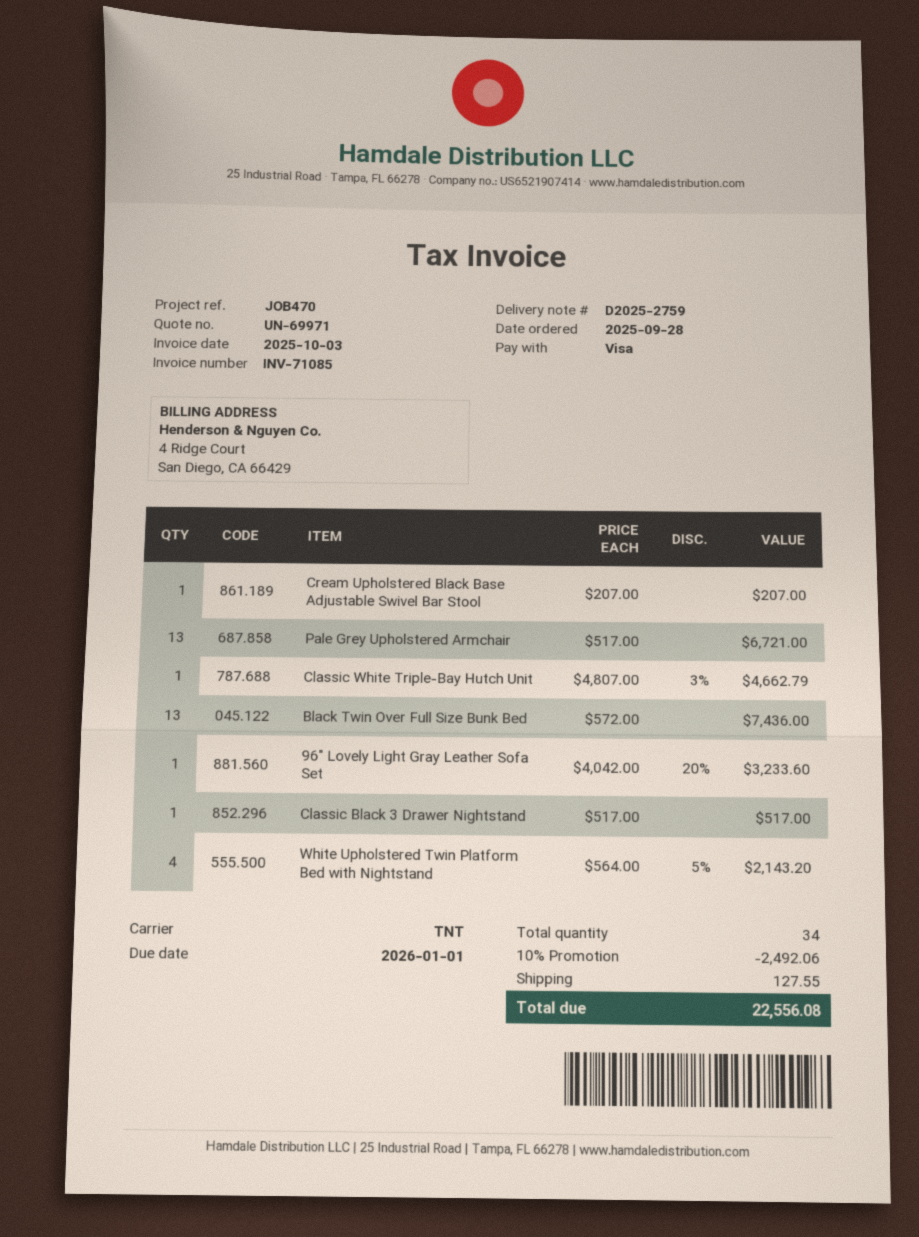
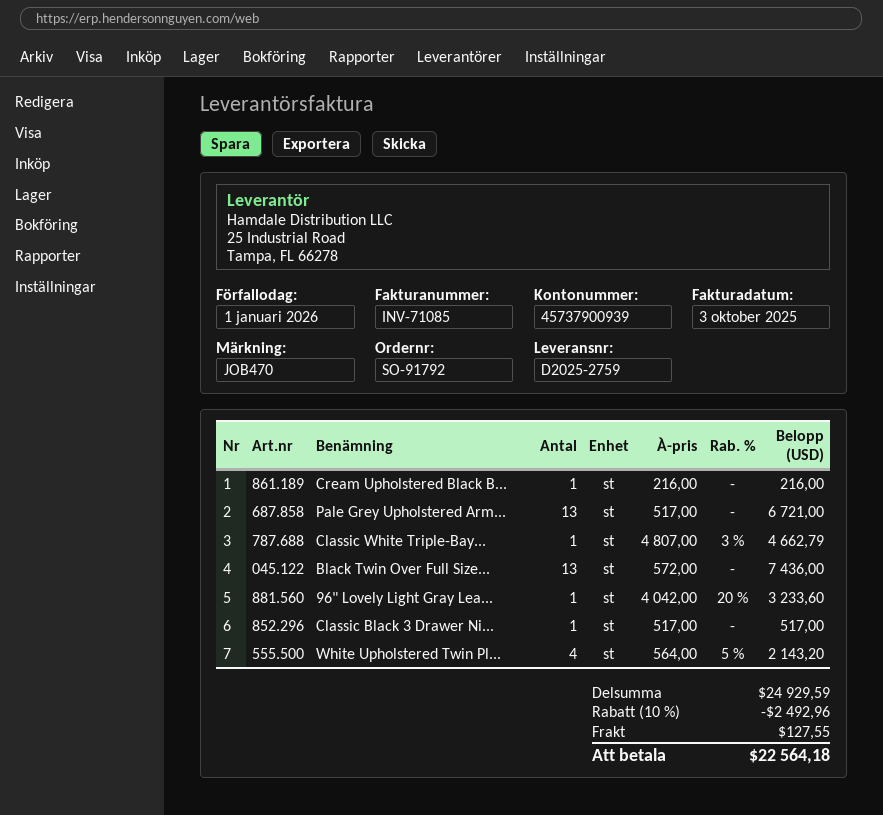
Cream Upholstered Black Base Adjustable Swivel Bar Stool: 1 x 207.00 = 207.00 -> 1 x 216.00 = 216.00
discount: 10% = 2492.06 -> 10% = 2492.96
total: 22556.08 -> 22564.18

